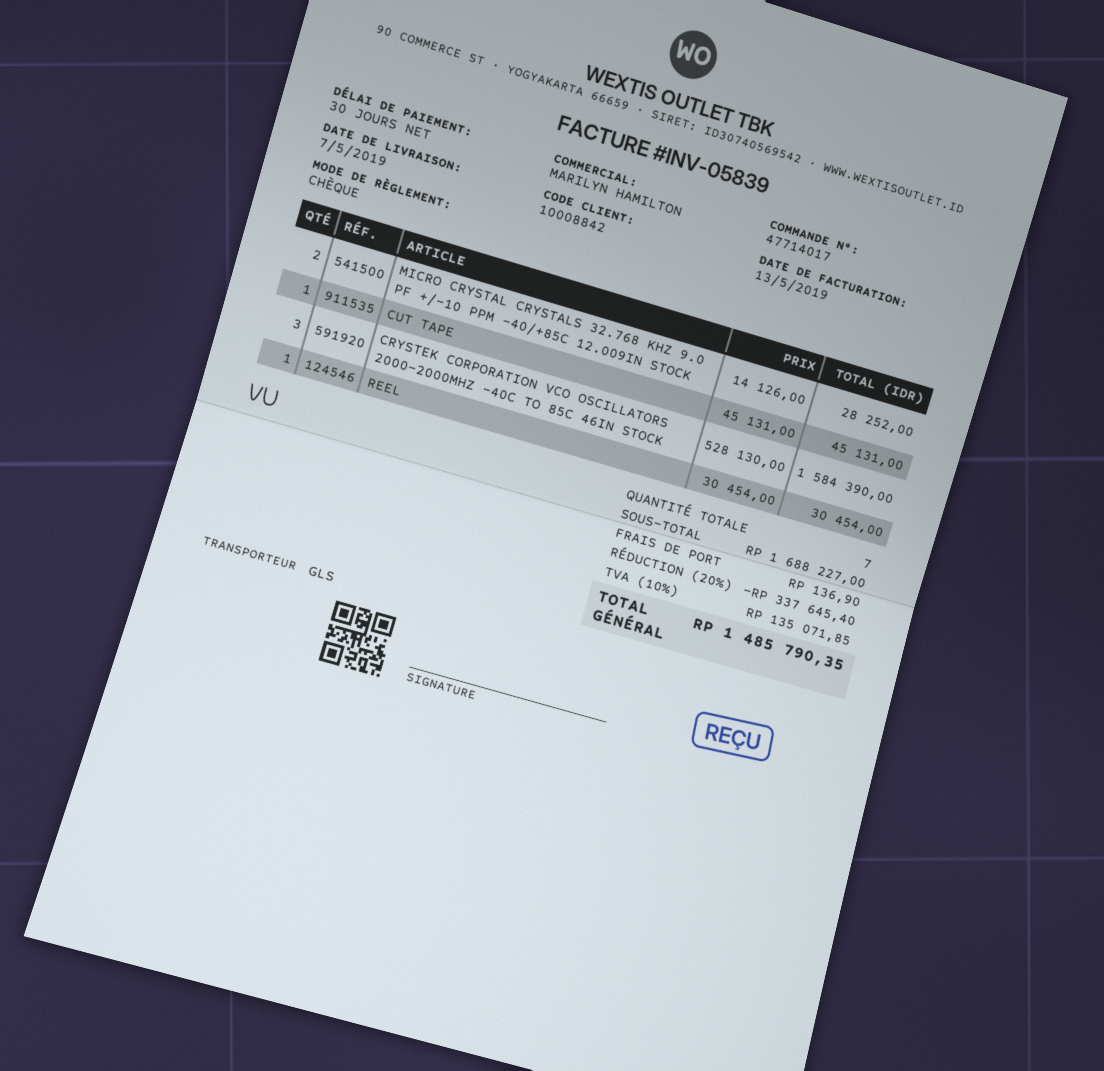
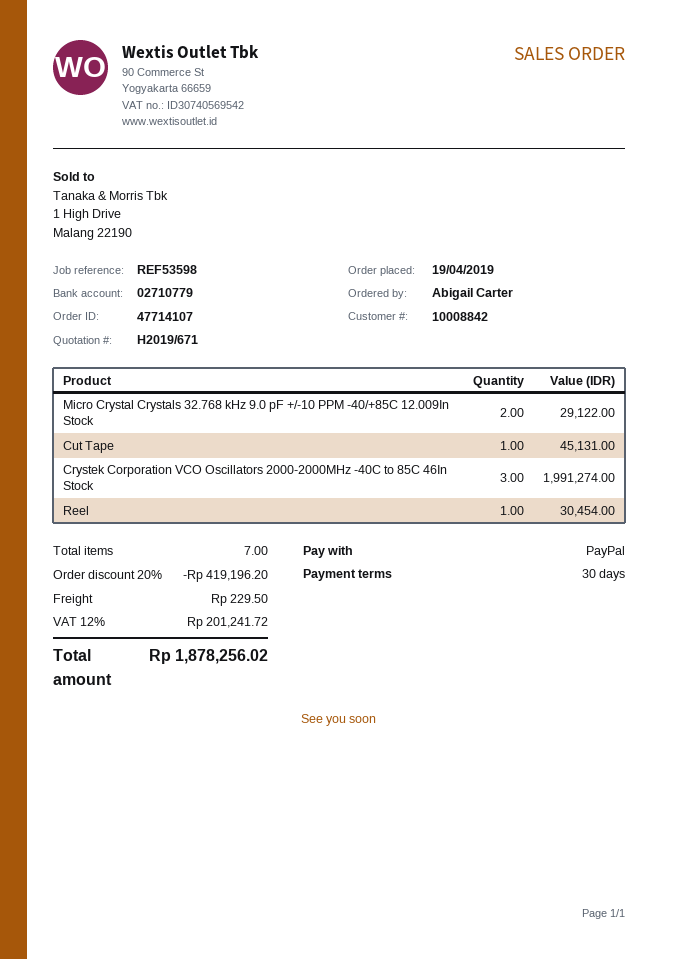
order number: 47714017 -> 47714107
payment method: cheque -> PayPal
MICRO CRYSTAL CRYSTALS 32.768 KHZ 9.0 PF +/-10 PPM -40/+85C 12.009IN STOCK: 2 for 28252.00 -> 2 for 29122.00
CRYSTEK CORPORATION VCO OSCILLATORS 2000-2000MHZ -40C TO 85C 46IN STOCK: 3 for 1584390.00 -> 3 for 1991274.00
discount: 20% = 337645.40 -> 20% = 419196.20
shipping: 136.90 -> 229.50
tax: 10% = 135071.85 -> 12% = 201241.72
total: 1485790.35 -> 1878256.02

